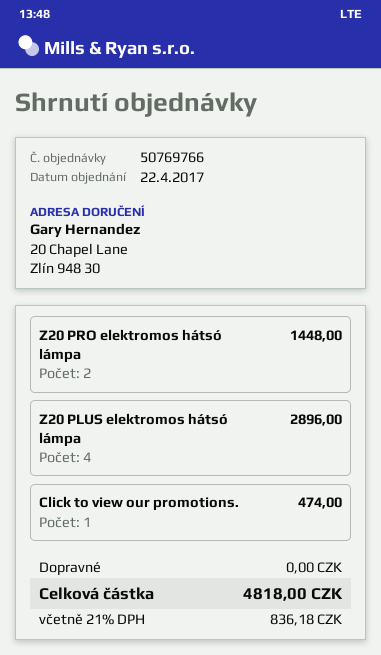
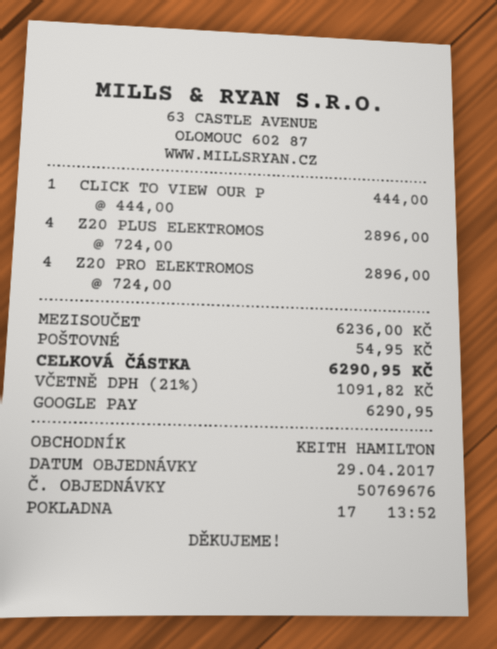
order number: 50769766 -> 50769676
order date: 2017-04-22 -> 2017-04-29
Z20 PRO elektromos hátsó lámpa: 2 for 1448.00 -> 4 for 2896.00
Click to view our promotions.: 1 for 474.00 -> 1 for 444.00
shipping: 0.00 -> 54.95
tax: 21% = 836.18 -> 21% = 1091.82
total: 4818.00 -> 6290.95

